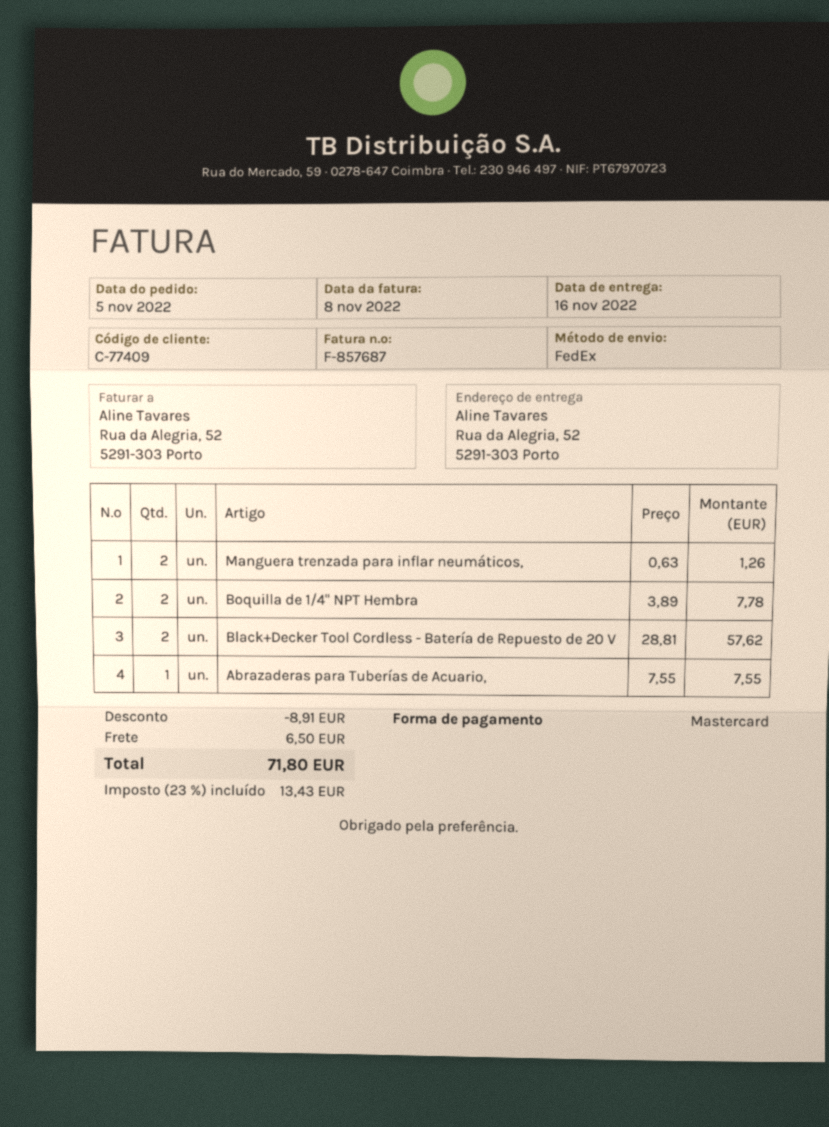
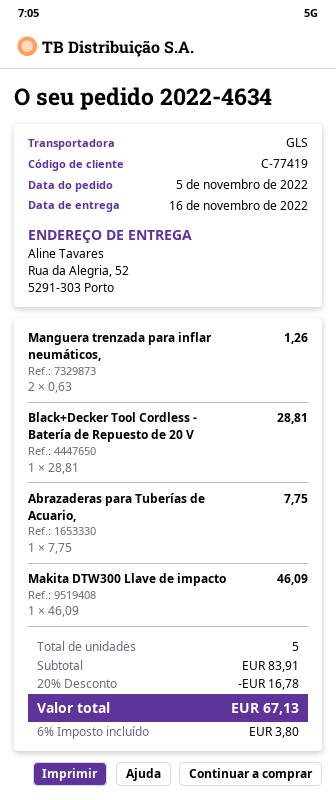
customer number: C-77409 -> C-77419
shipping method: FedEx -> GLS
Boquilla de 1/4" NPT Hembra: 2 x 3.89 = 7.78 -> none
Black+Decker Tool Cordless - Batería de Repuesto de 20 V: 2 x 28.81 = 57.62 -> 1 x 28.81 = 28.81
Abrazaderas para Tuberías de Acuario,: 1 x 7.55 = 7.55 -> 1 x 7.75 = 7.75
Makita DTW300 Llave de impacto: none -> 1 x 46.09 = 46.09
discount: 8.91 -> 16.78
shipping: 6.50 -> none
tax: 23% = 13.43 -> 6% = 3.80
total: 71.80 -> 67.13

